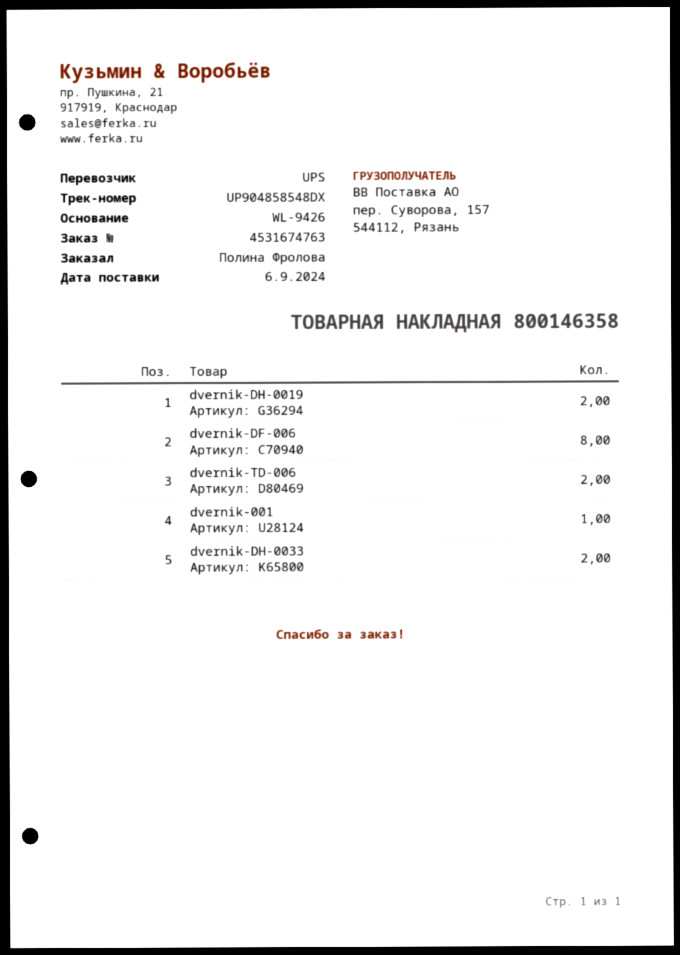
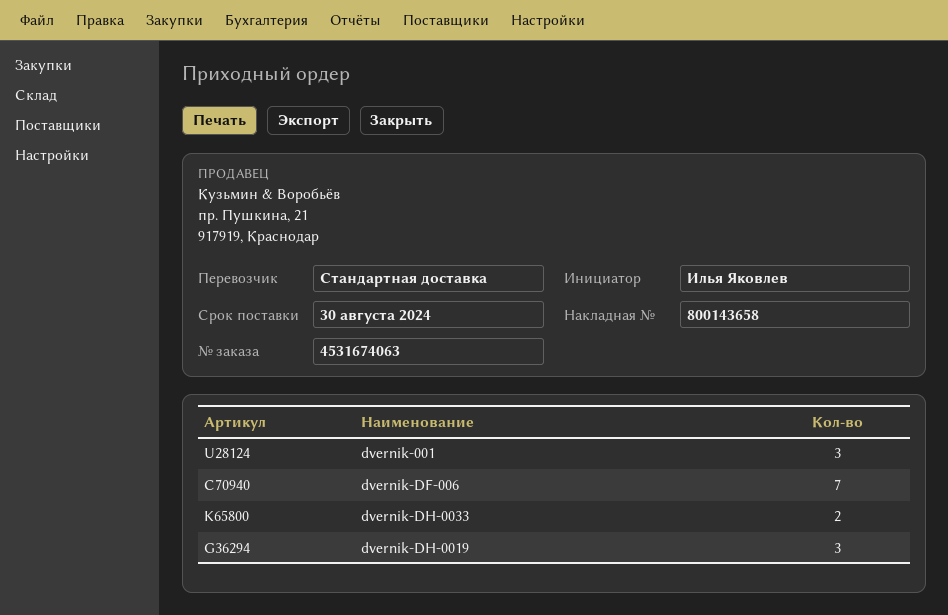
order number: 4531674763 -> 4531674063
delivery note number: 800146358 -> 800143658
delivery date: 2024-09-06 -> 2024-08-30
ordered by: Полина Фролова -> Илья Яковлев
shipping method: UPS -> standard
dvernik-DH-0019: 2 -> 3
dvernik-DF-006: 8 -> 7
dvernik-TD-006: 2 -> none
dvernik-001: 1 -> 3

